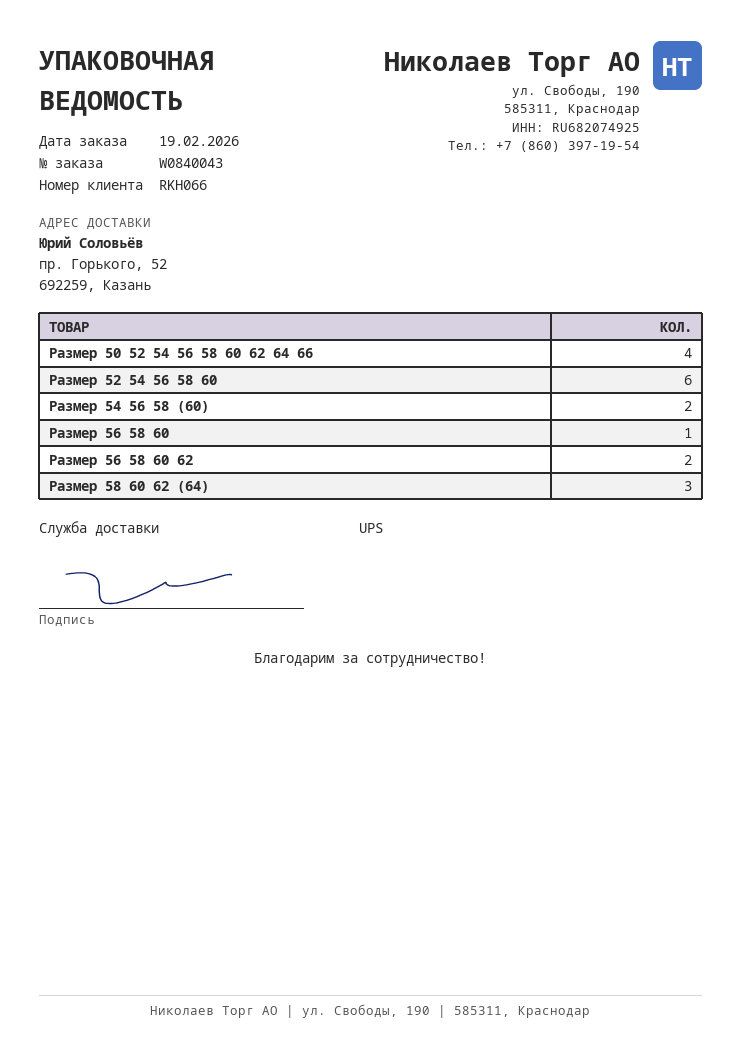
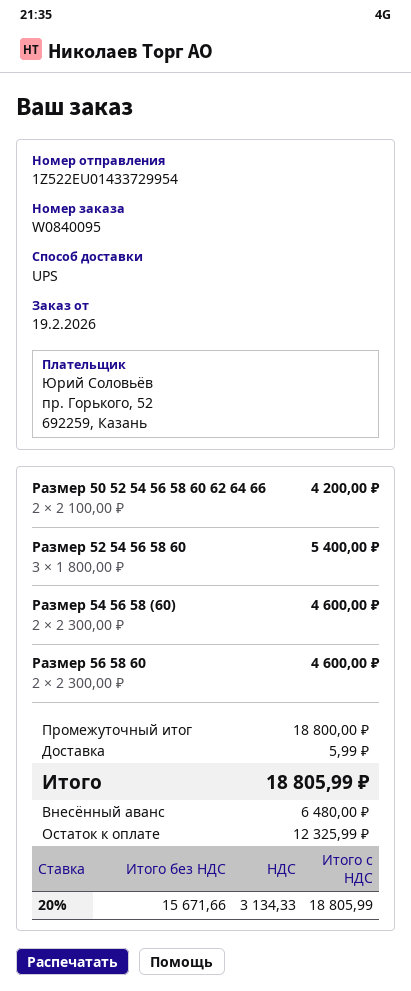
order number: W0840043 -> W0840095
Размер 50 52 54 56 58 60 62 64 66: 4 -> 2
Размер 52 54 56 58 60: 6 -> 3
Размер 56 58 60: 1 -> 2
Размер 56 58 60 62: 2 -> none
Размер 58 60 62 (64): 3 -> none

